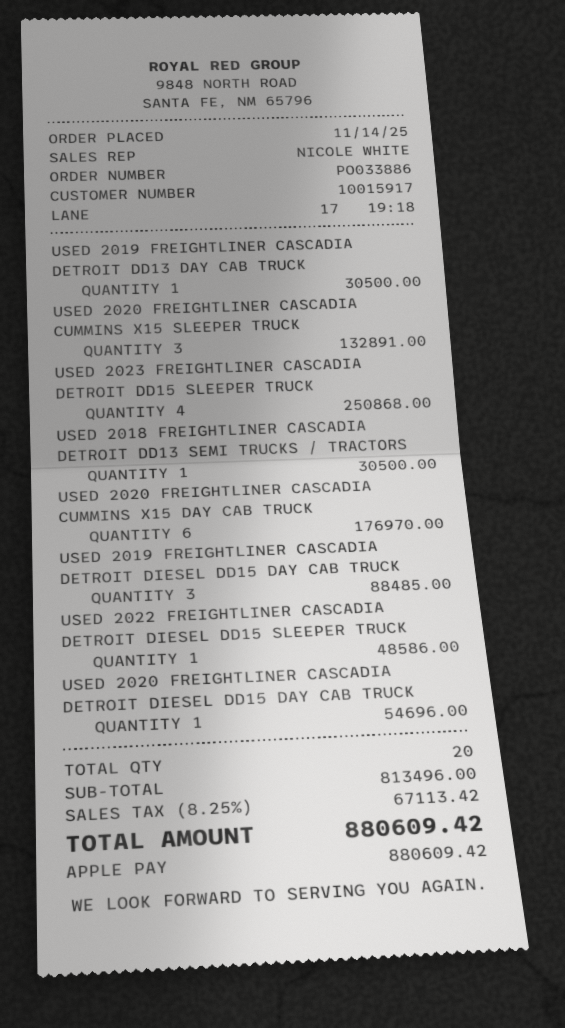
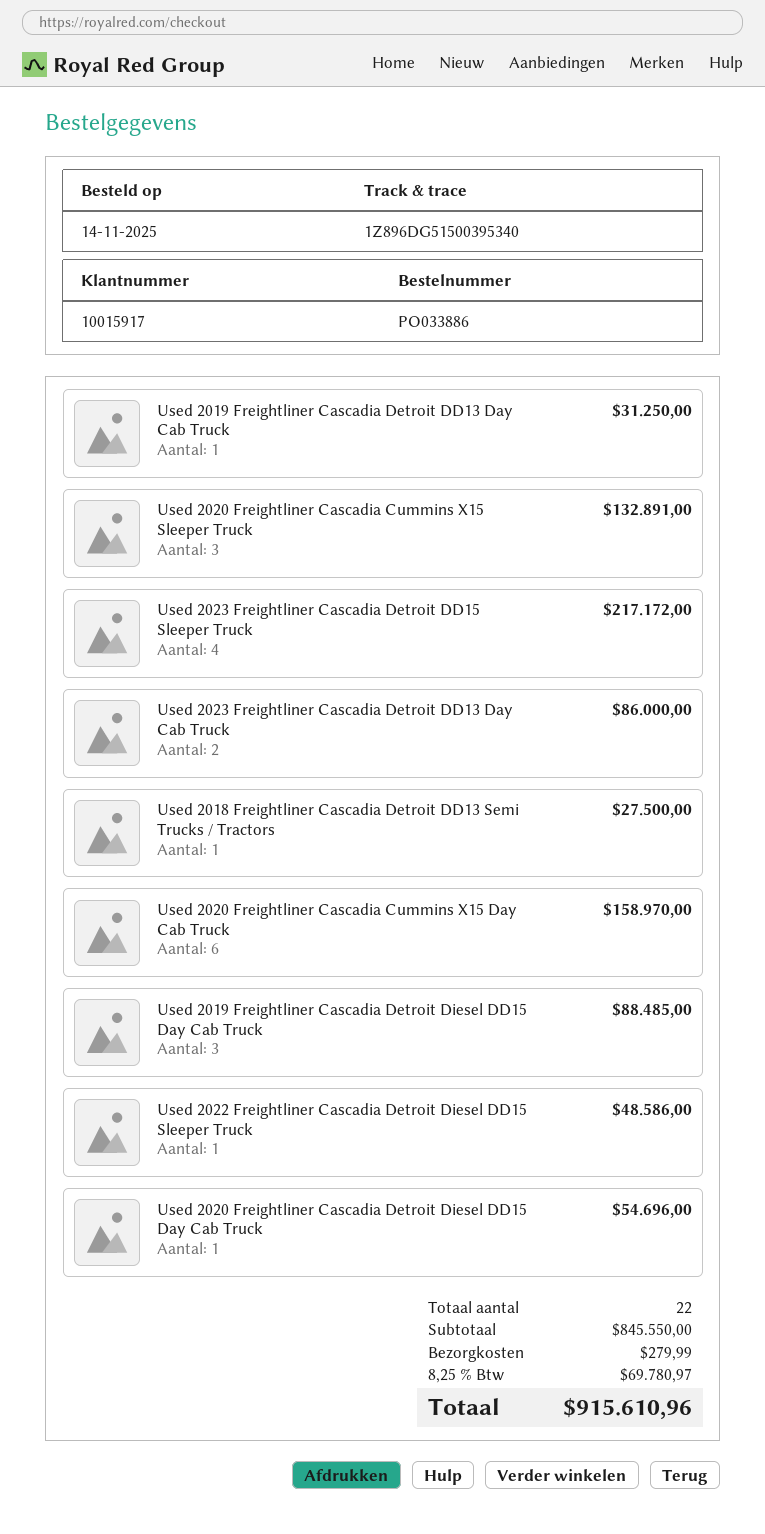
USED 2019 FREIGHTLINER CASCADIA DETROIT DD13 DAY CAB TRUCK: 1 for 30500.00 -> 1 for 31250.00
USED 2023 FREIGHTLINER CASCADIA DETROIT DD15 SLEEPER TRUCK: 4 for 250868.00 -> 4 for 217172.00
USED 2018 FREIGHTLINER CASCADIA DETROIT DD13 SEMI TRUCKS / TRACTORS: 1 for 30500.00 -> 1 for 27500.00
USED 2020 FREIGHTLINER CASCADIA CUMMINS X15 DAY CAB TRUCK: 6 for 176970.00 -> 6 for 158970.00
Used 2023 Freightliner Cascadia Detroit DD13 Day Cab Truck: none -> 2 for 86000.00
total quantity: 20 -> 22
subtotal: 813496.00 -> 845550.00
shipping: none -> 279.99
tax: 8.25% = 67113.42 -> 8.25% = 69780.97
total: 880609.42 -> 915610.96

